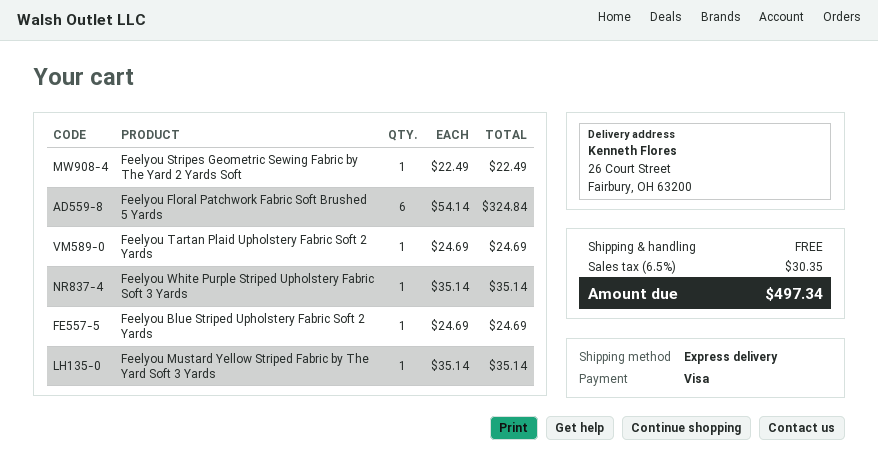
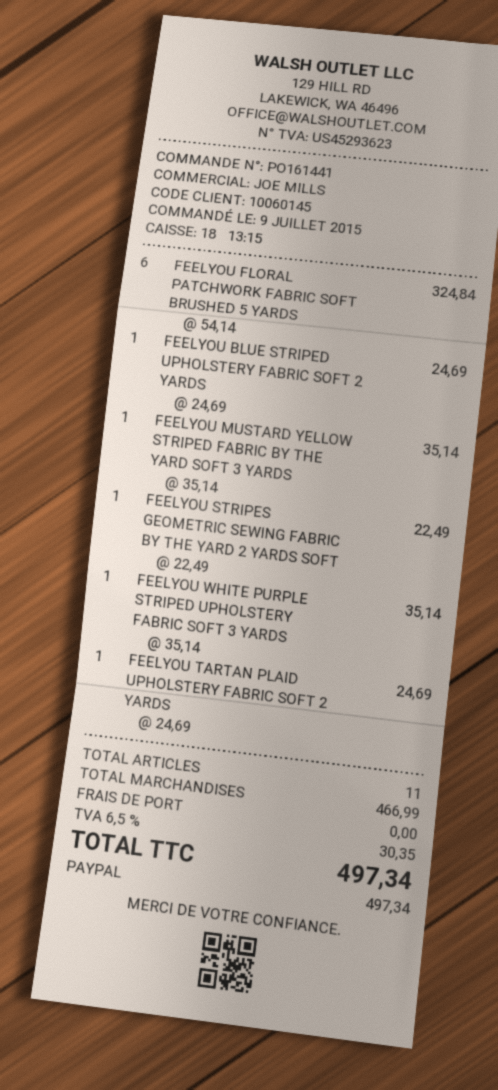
payment method: Visa -> PayPal

